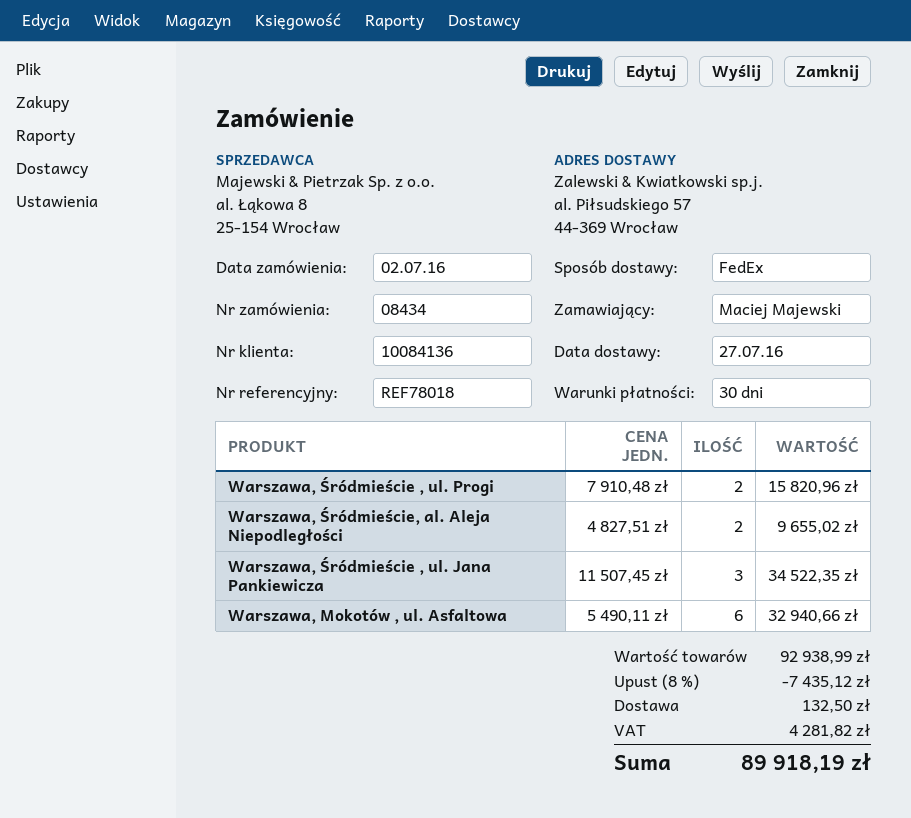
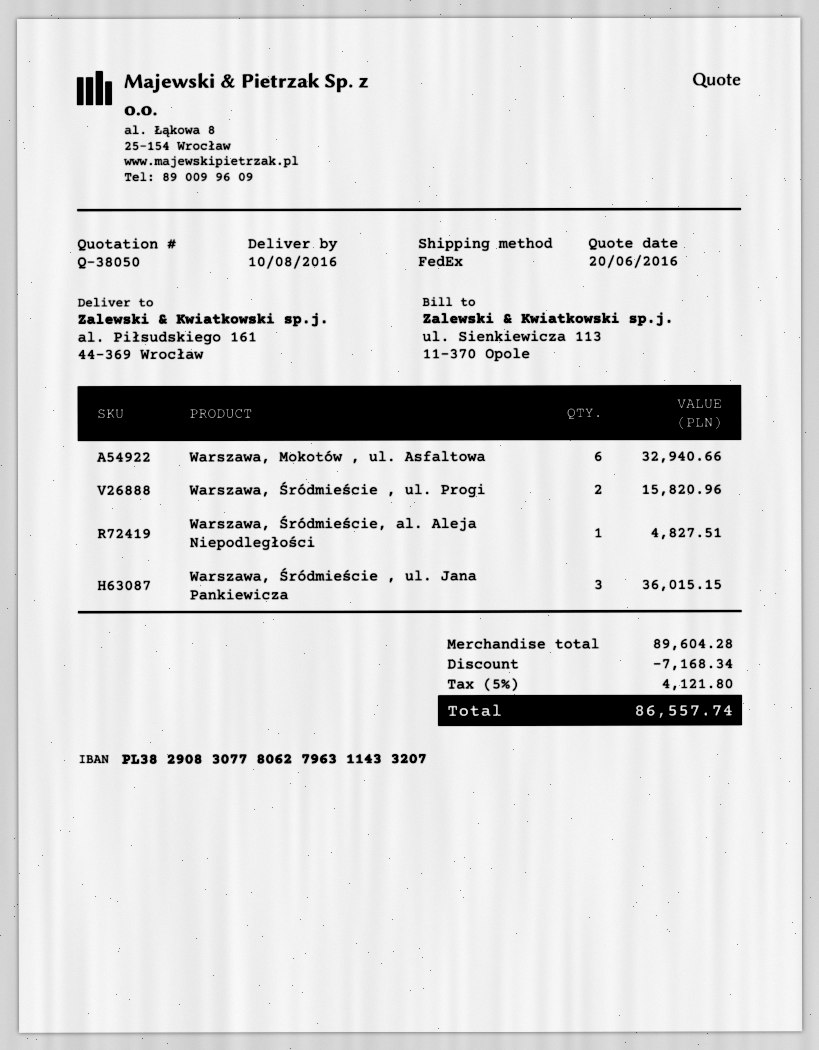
delivery date: 2016-07-27 -> 2016-08-10
ship to: al. Piłsudskiego 57, 44-369 Wrocław -> al. Piłsudskiego 161, 44-369 Wrocław
Warszawa, Śródmieście, al. Aleja Niepodległości: 2 for 9655.02 -> 1 for 4827.51
Warszawa, Śródmieście , ul. Jana Pankiewicza: 3 for 34522.35 -> 3 for 36015.15
subtotal: 92938.99 -> 89604.28
discount: 7435.12 -> 7168.34
shipping: 132.50 -> none
tax: 4281.82 -> 4121.80
total: 89918.19 -> 86557.74

